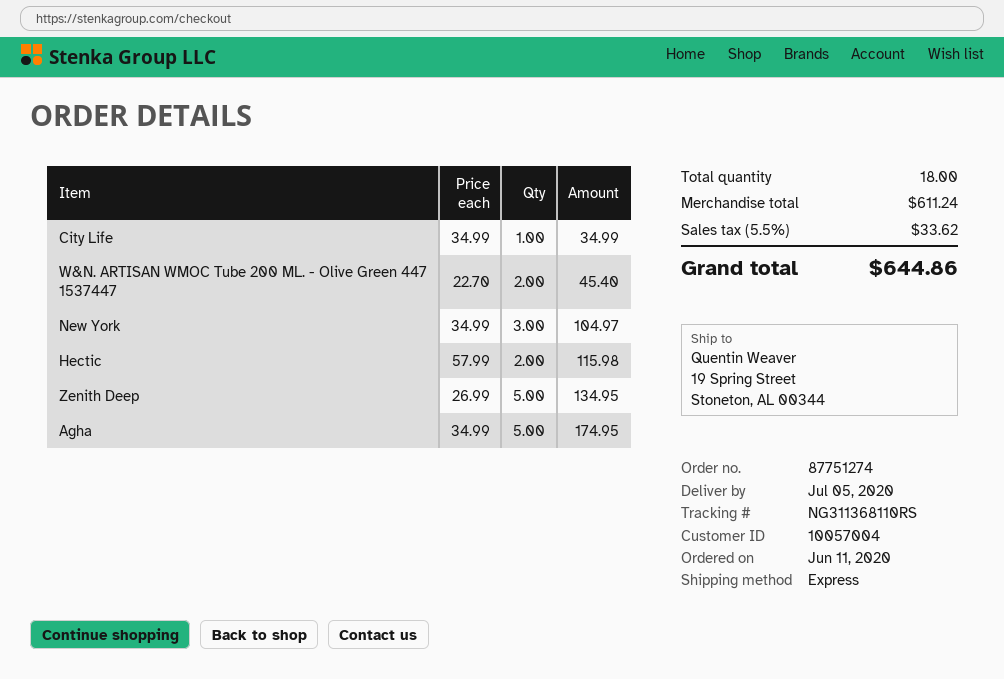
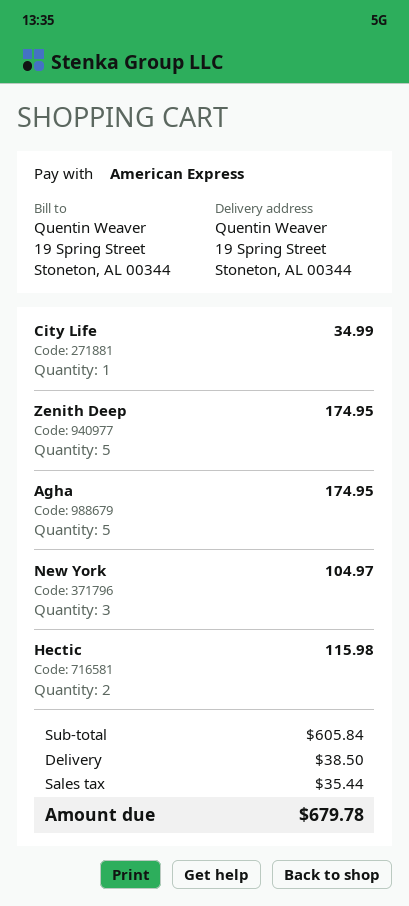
W&N. ARTISAN WMOC Tube 200 ML. - Olive Green 447 1537447: 2 for 45.40 -> none
Zenith Deep: 5 for 134.95 -> 5 for 174.95
subtotal: 611.24 -> 605.84
shipping: none -> 38.50
tax: 33.62 -> 35.44
total: 644.86 -> 679.78

